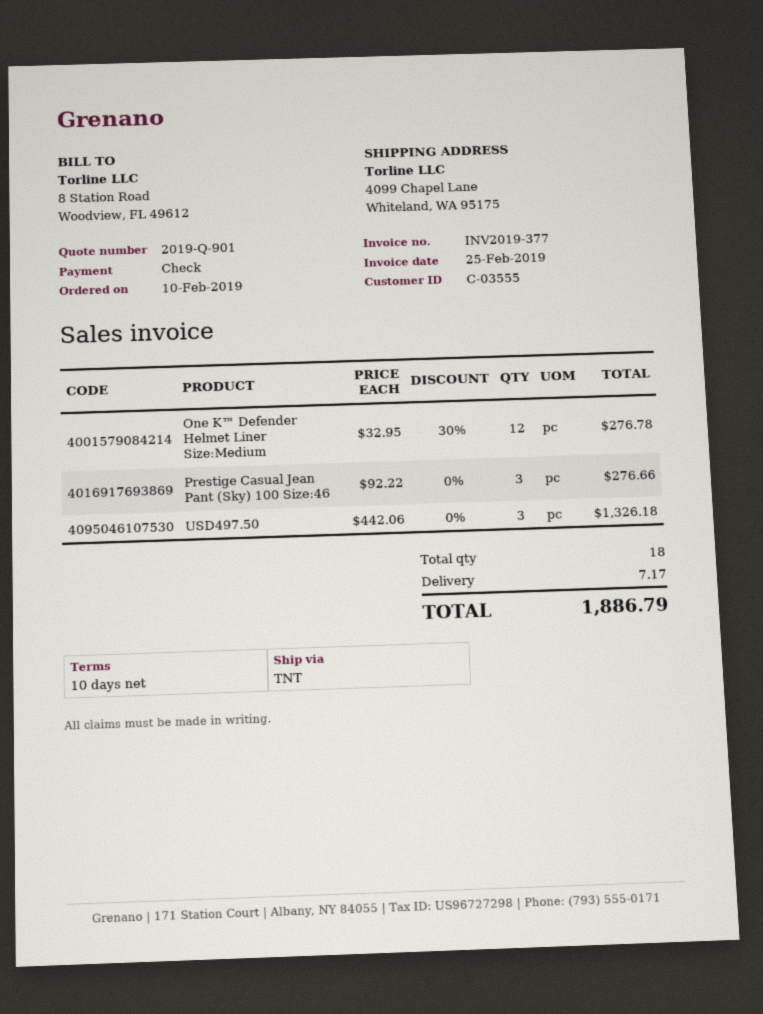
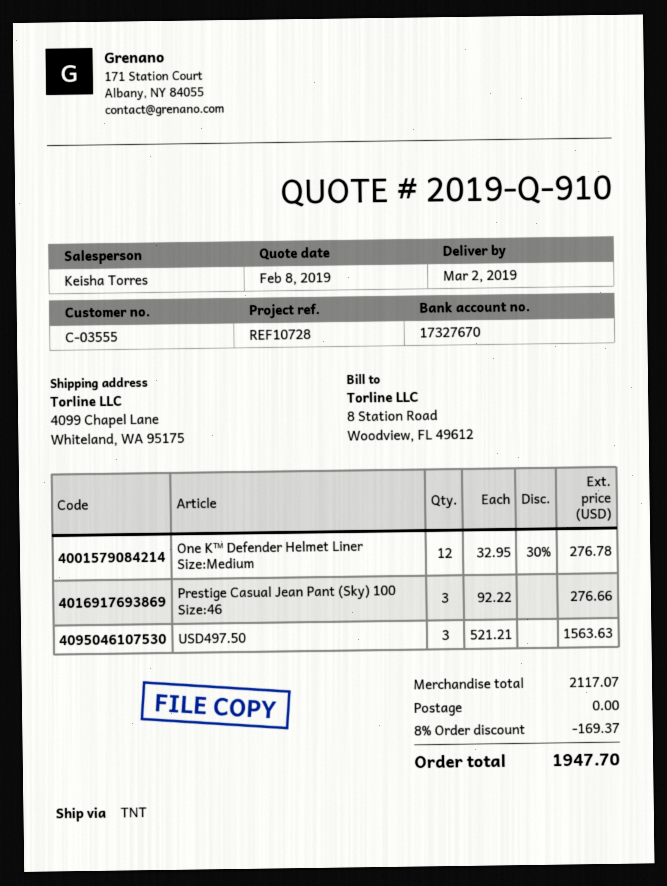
quote number: 2019-Q-901 -> 2019-Q-910
USD497.50: 3 x 442.06 = 1326.18 -> 3 x 521.21 = 1563.63
discount: none -> 8% = 169.37
shipping: 7.17 -> 0.00
total: 1886.79 -> 1947.70

